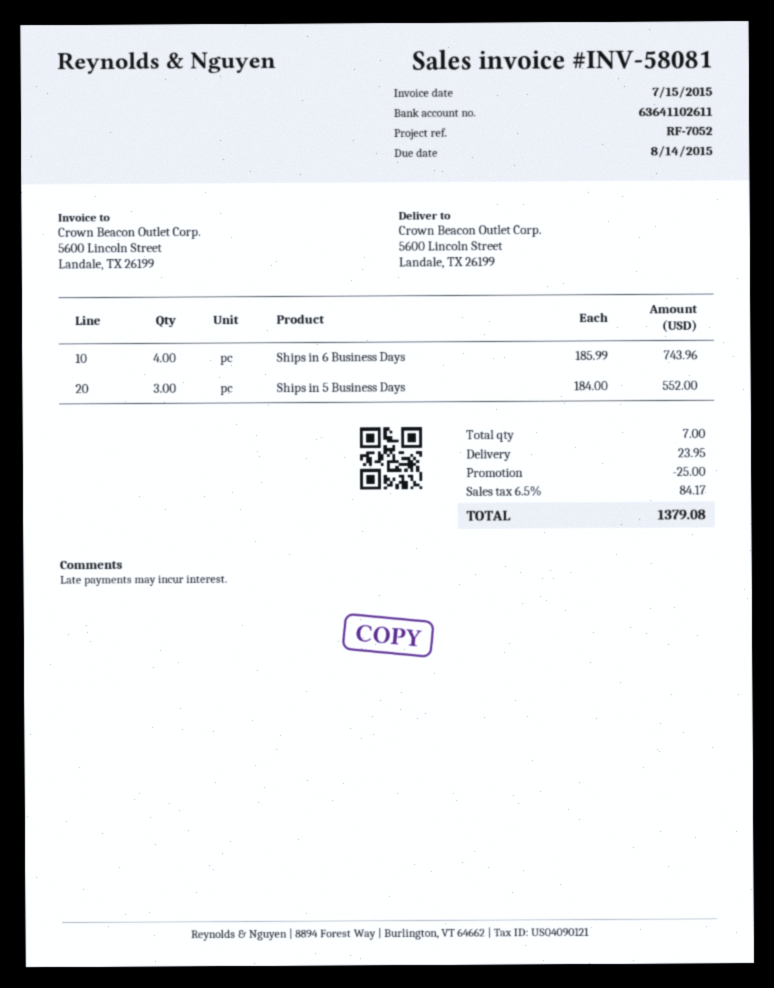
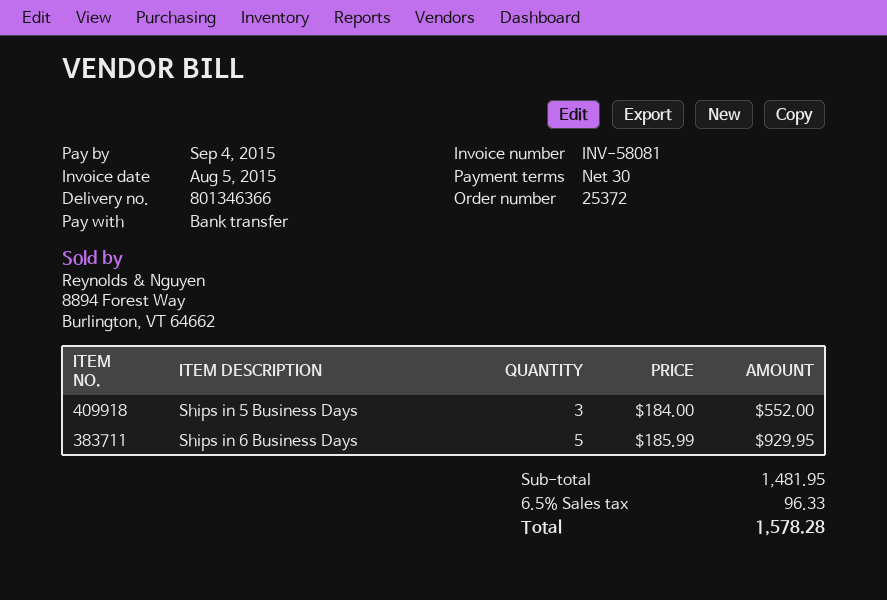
invoice date: 2015-07-15 -> 2015-08-05
due date: 2015-08-14 -> 2015-09-04
Ships in 6 Business Days: 4 x 185.99 = 743.96 -> 5 x 185.99 = 929.95
discount: 25.00 -> none
shipping: 23.95 -> none
tax: 6.5% = 84.17 -> 6.5% = 96.33
total: 1379.08 -> 1578.28

